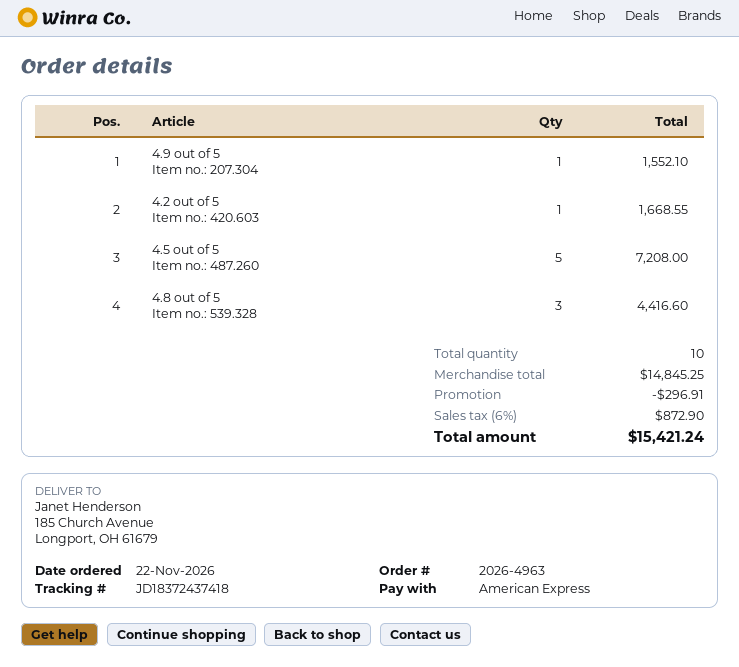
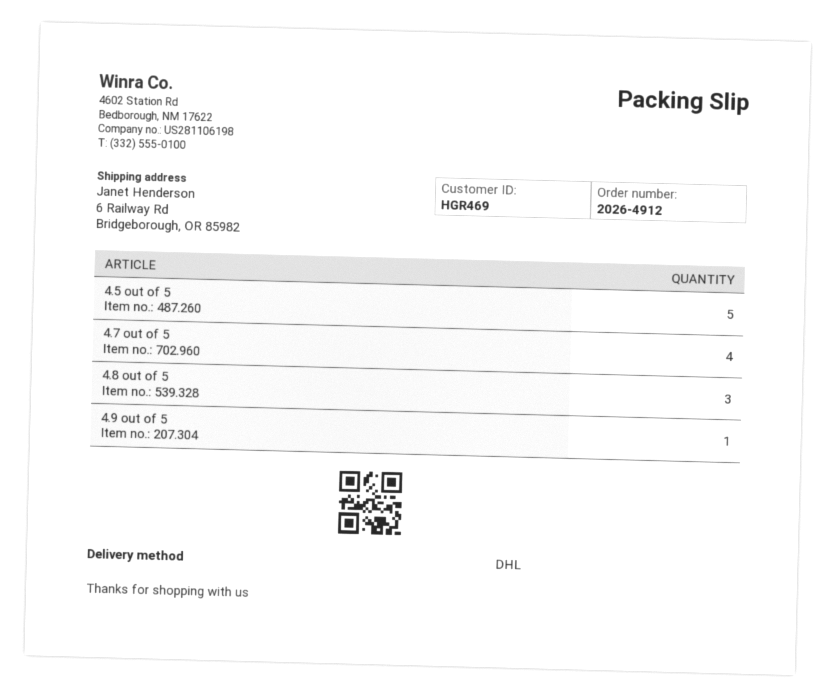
order number: 2026-4963 -> 2026-4912
ship to: 185 Church Avenue, Longport, OH 61679 -> 6 Railway Rd, Bridgeborough, OR 85982
4.2 out of 5: 1 -> none
4.7 out of 5: none -> 4

